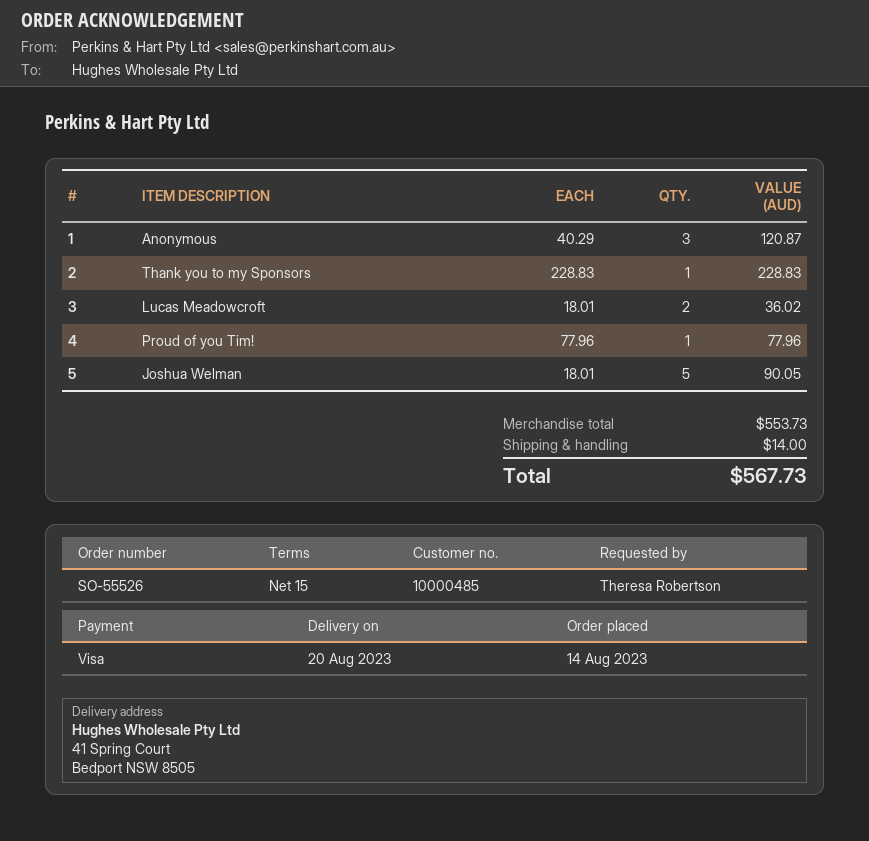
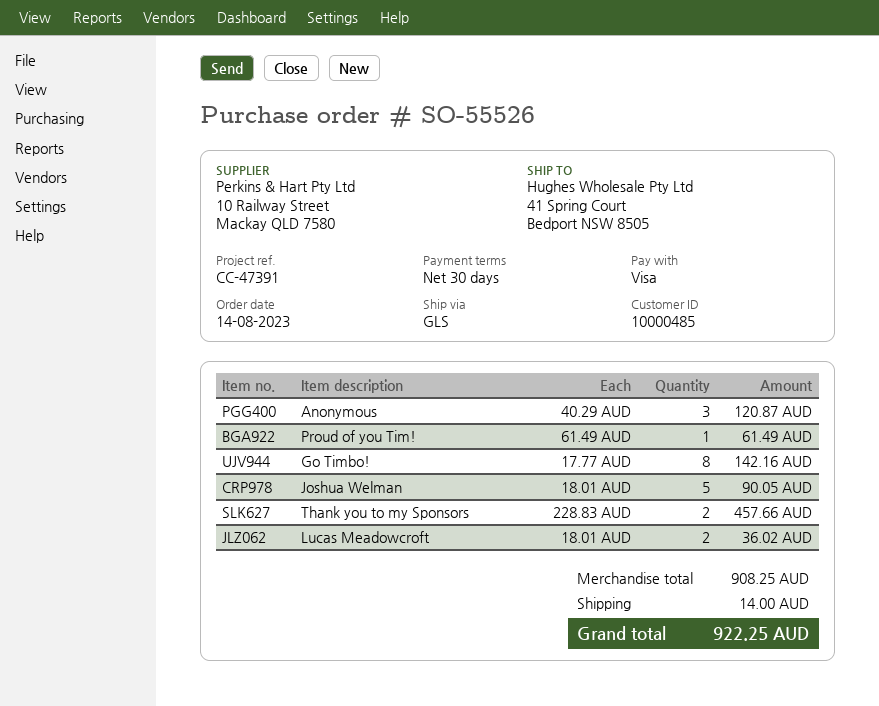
payment terms: 15 days -> 30 days
Thank you to my Sponsors: 1 x 228.83 = 228.83 -> 2 x 228.83 = 457.66
Proud of you Tim!: 1 x 77.96 = 77.96 -> 1 x 61.49 = 61.49
Go Timbo!: none -> 8 x 17.77 = 142.16
subtotal: 553.73 -> 908.25
total: 567.73 -> 922.25

